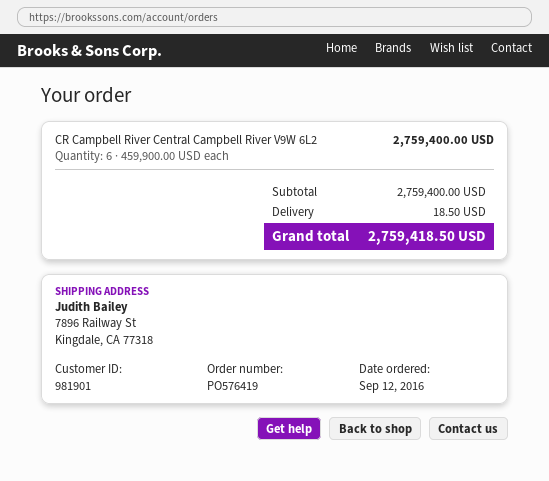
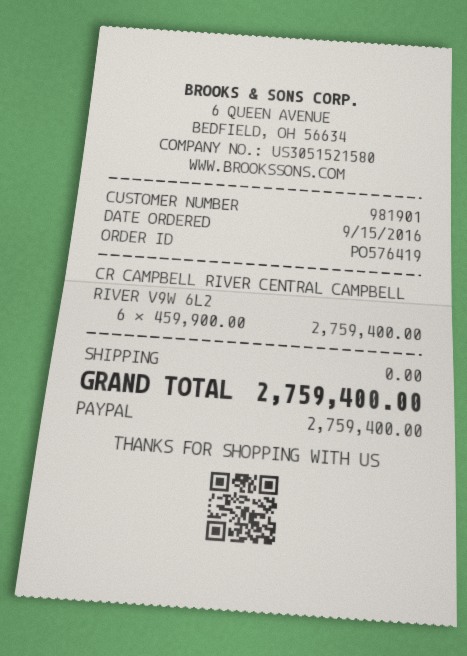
order date: 2016-09-12 -> 2016-09-15
shipping: 18.50 -> 0.00
total: 2759418.50 -> 2759400.00

